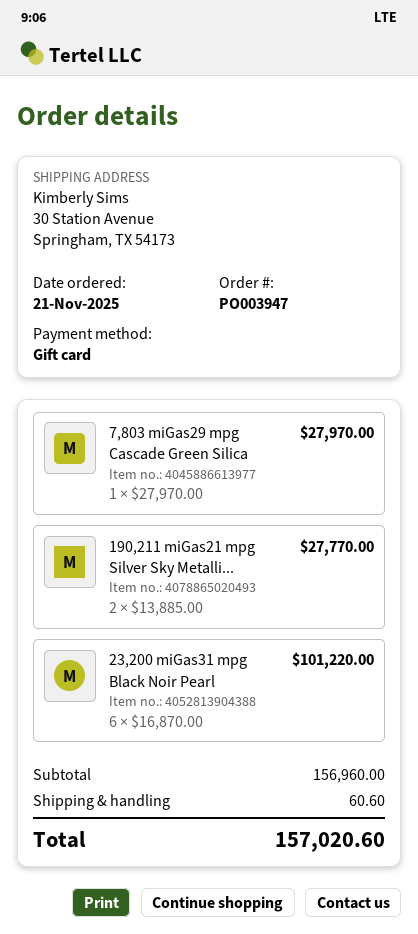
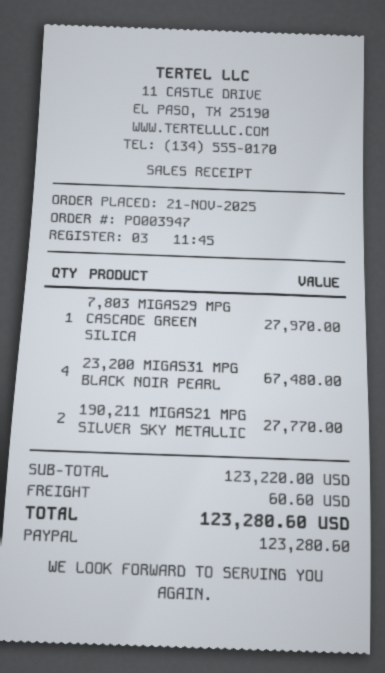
payment method: gift card -> PayPal
23,200 miGas31 mpg Black Noir Pearl: 6 for 101220.00 -> 4 for 67480.00
subtotal: 156960.00 -> 123220.00
total: 157020.60 -> 123280.60

